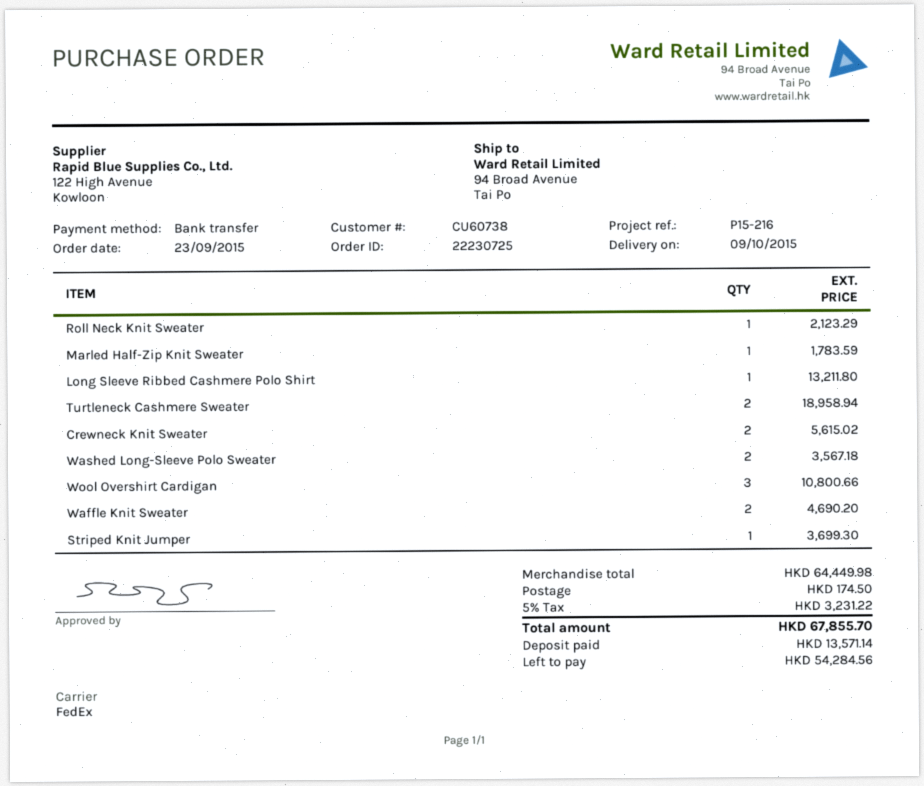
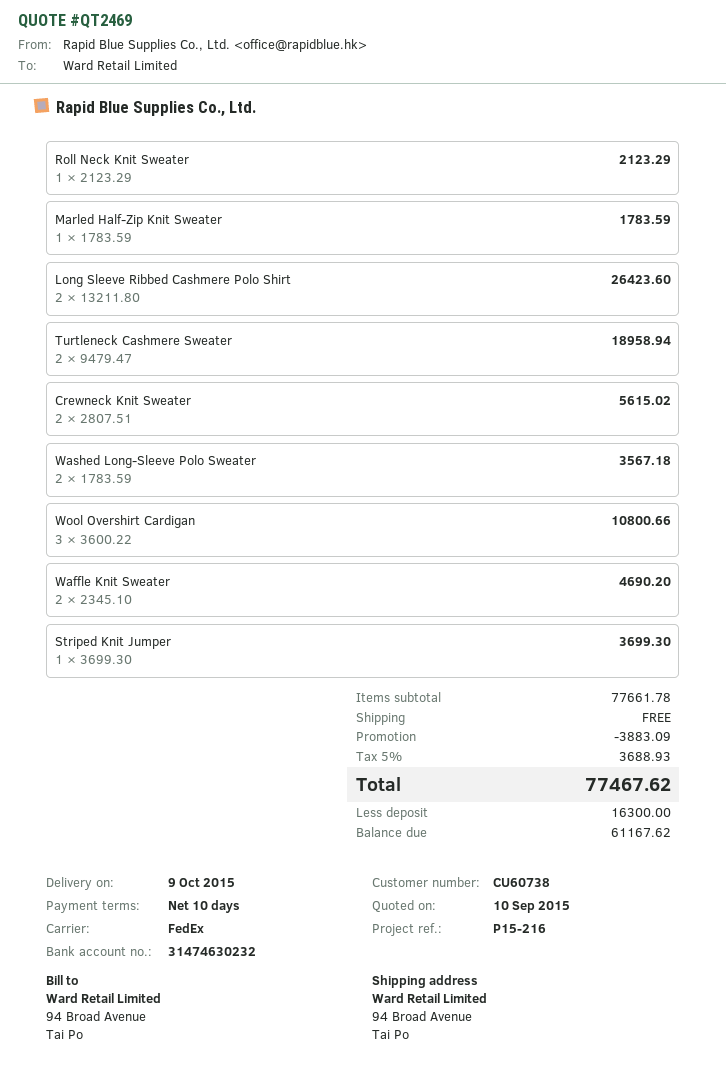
Long Sleeve Ribbed Cashmere Polo Shirt: 1 for 13211.80 -> 2 for 26423.60
subtotal: 64449.98 -> 77661.78
discount: none -> 3883.09
shipping: 174.50 -> 0.00
tax: 5% = 3231.22 -> 5% = 3688.93
total: 67855.70 -> 77467.62
deposit: 13571.14 -> 16300.00
balance: 54284.56 -> 61167.62

